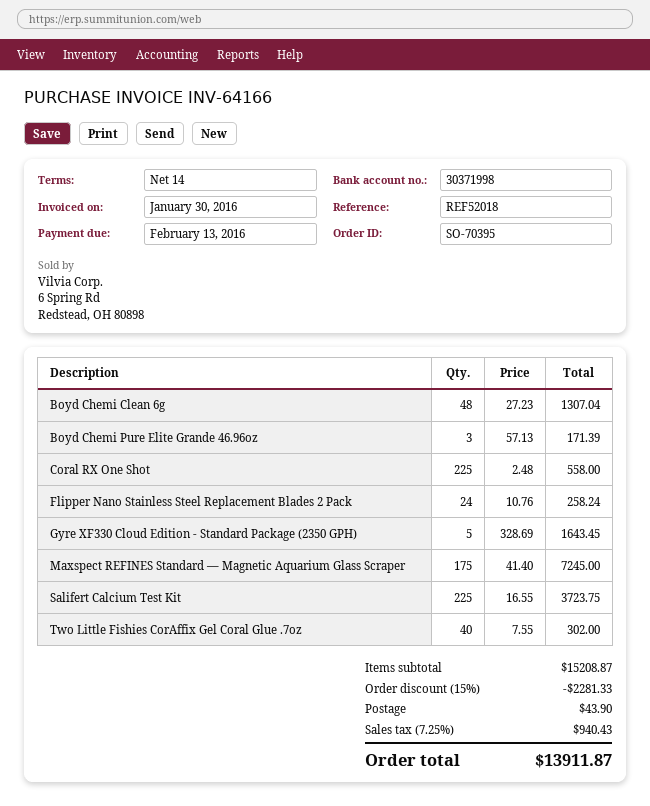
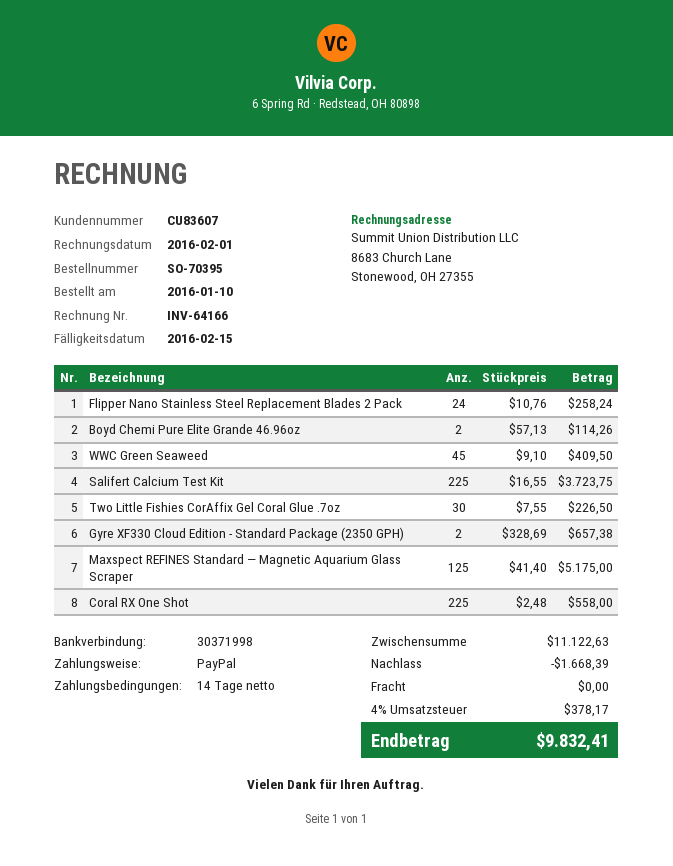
invoice date: 2016-01-30 -> 2016-02-01
due date: 2016-02-13 -> 2016-02-15
Boyd Chemi Clean 6g: 48 x 27.23 = 1307.04 -> none
Boyd Chemi Pure Elite Grande 46.96oz: 3 x 57.13 = 171.39 -> 2 x 57.13 = 114.26
Gyre XF330 Cloud Edition - Standard Package (2350 GPH): 5 x 328.69 = 1643.45 -> 2 x 328.69 = 657.38
Maxspect REFINES Standard — Magnetic Aquarium Glass Scraper: 175 x 41.40 = 7245.00 -> 125 x 41.40 = 5175.00
Two Little Fishies CorAffix Gel Coral Glue .7oz: 40 x 7.55 = 302.00 -> 30 x 7.55 = 226.50
WWC Green Seaweed: none -> 45 x 9.10 = 409.50
subtotal: 15208.87 -> 11122.63
discount: 2281.33 -> 1668.39
shipping: 43.90 -> 0.00
tax: 7.25% = 940.43 -> 4% = 378.17
total: 13911.87 -> 9832.41

